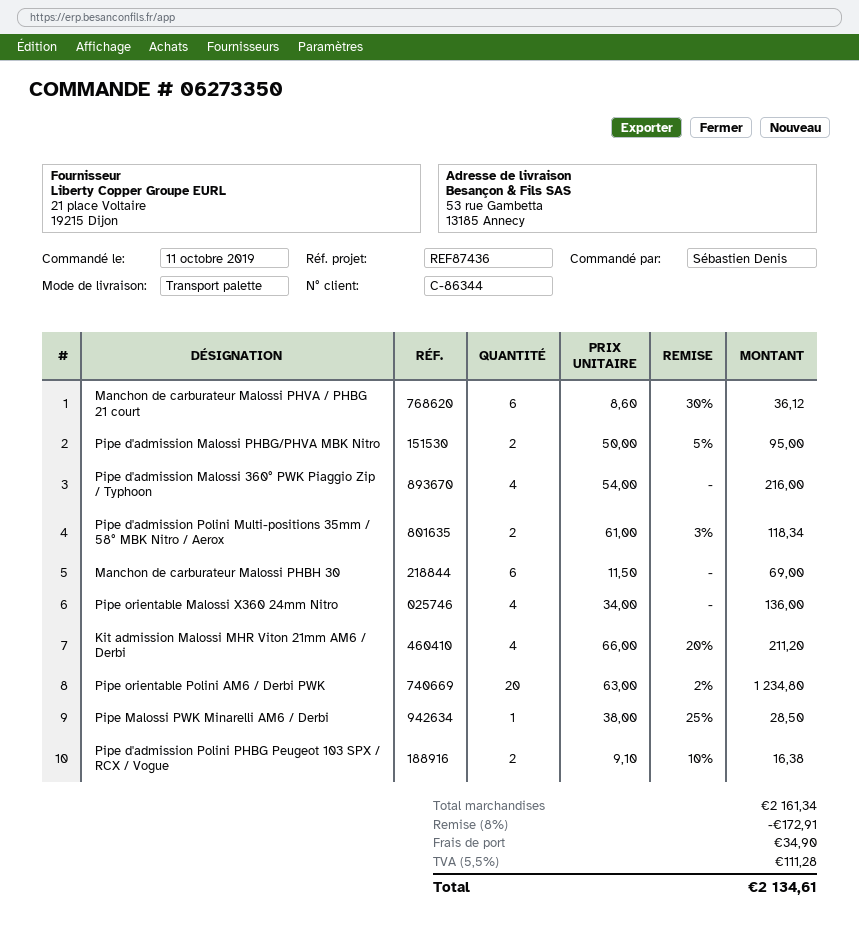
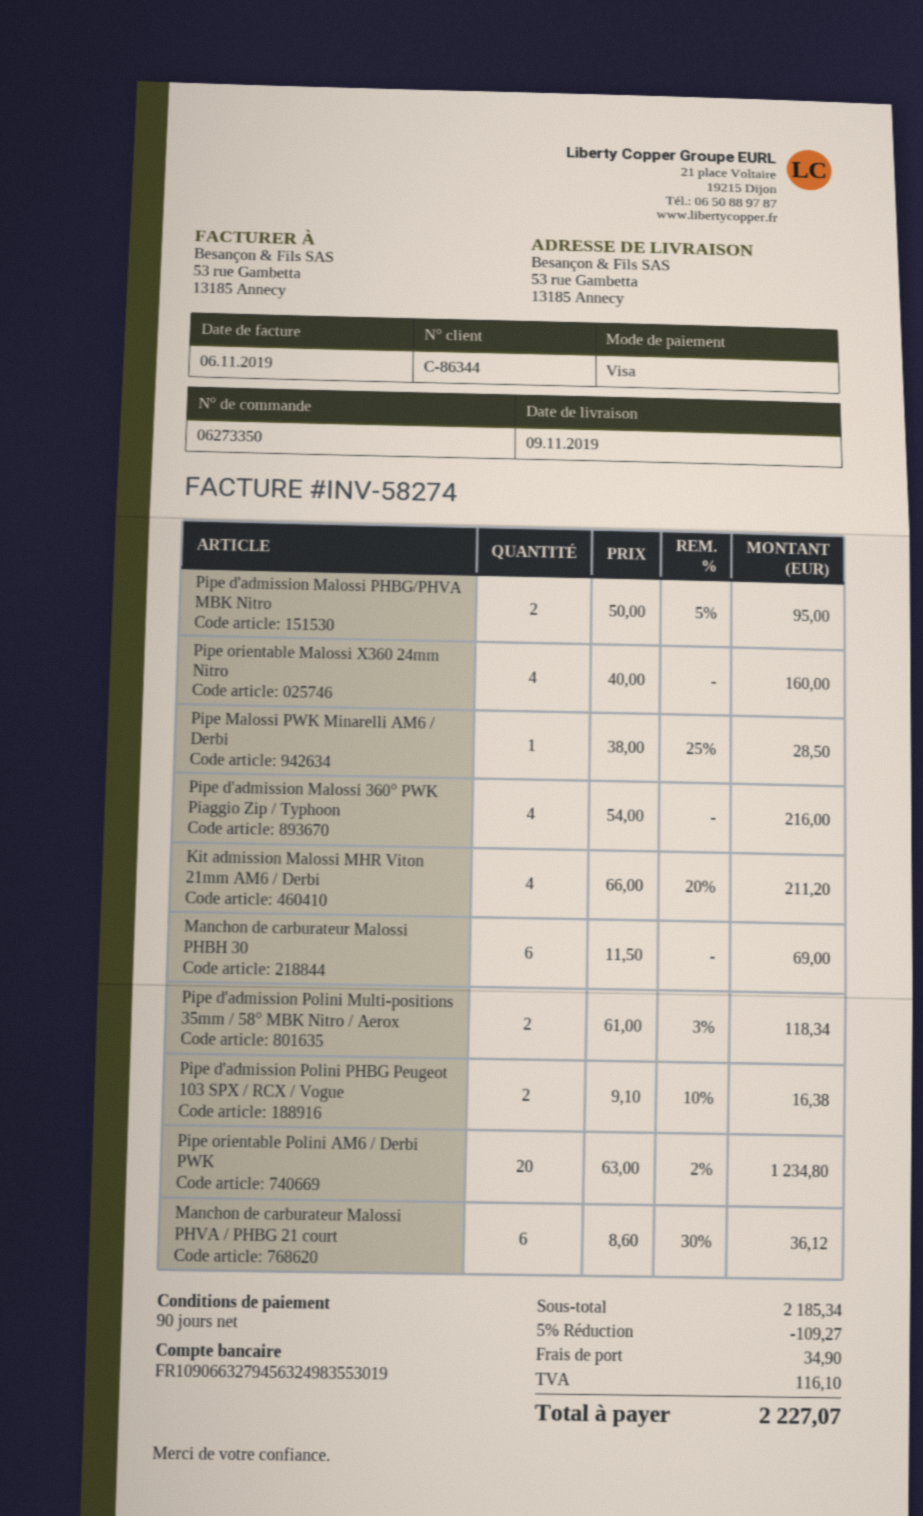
Pipe orientable Malossi X360 24mm Nitro: 4 x 34.00 = 136.00 -> 4 x 40.00 = 160.00
subtotal: 2161.34 -> 2185.34
discount: 8% = 172.91 -> 5% = 109.27
tax: 111.28 -> 116.10
total: 2134.61 -> 2227.07

